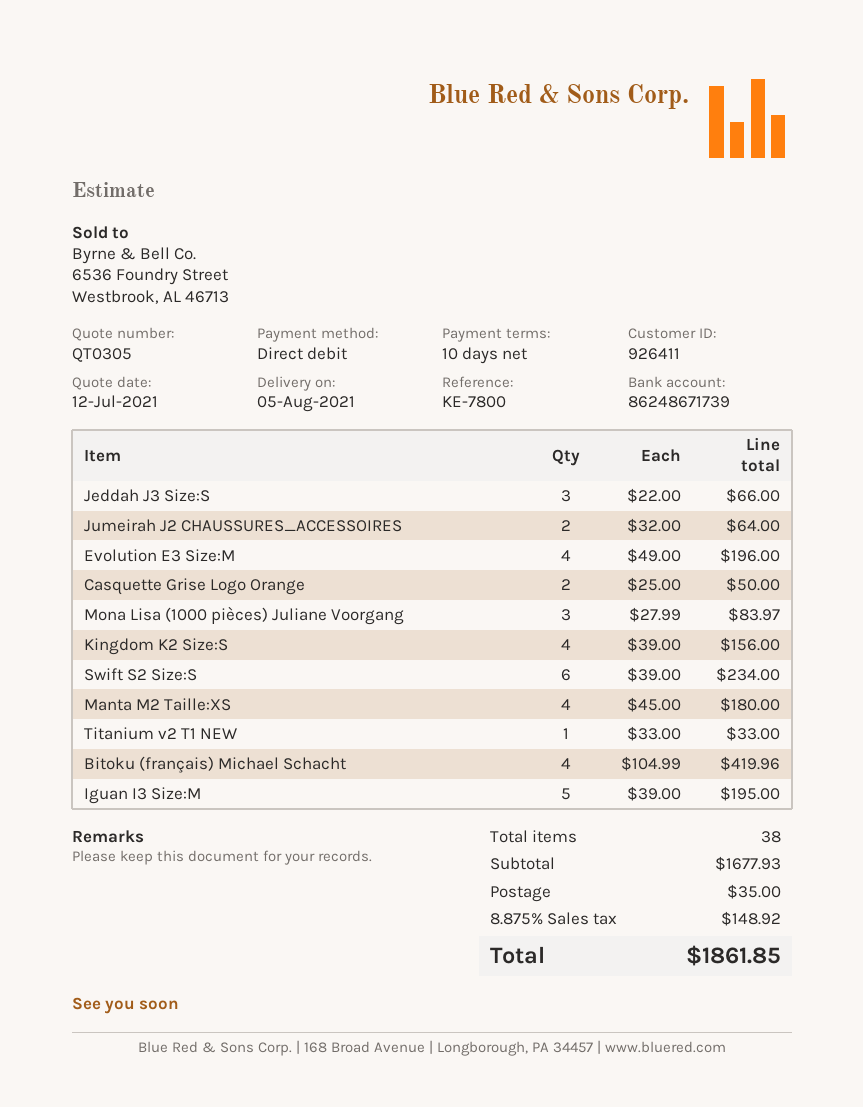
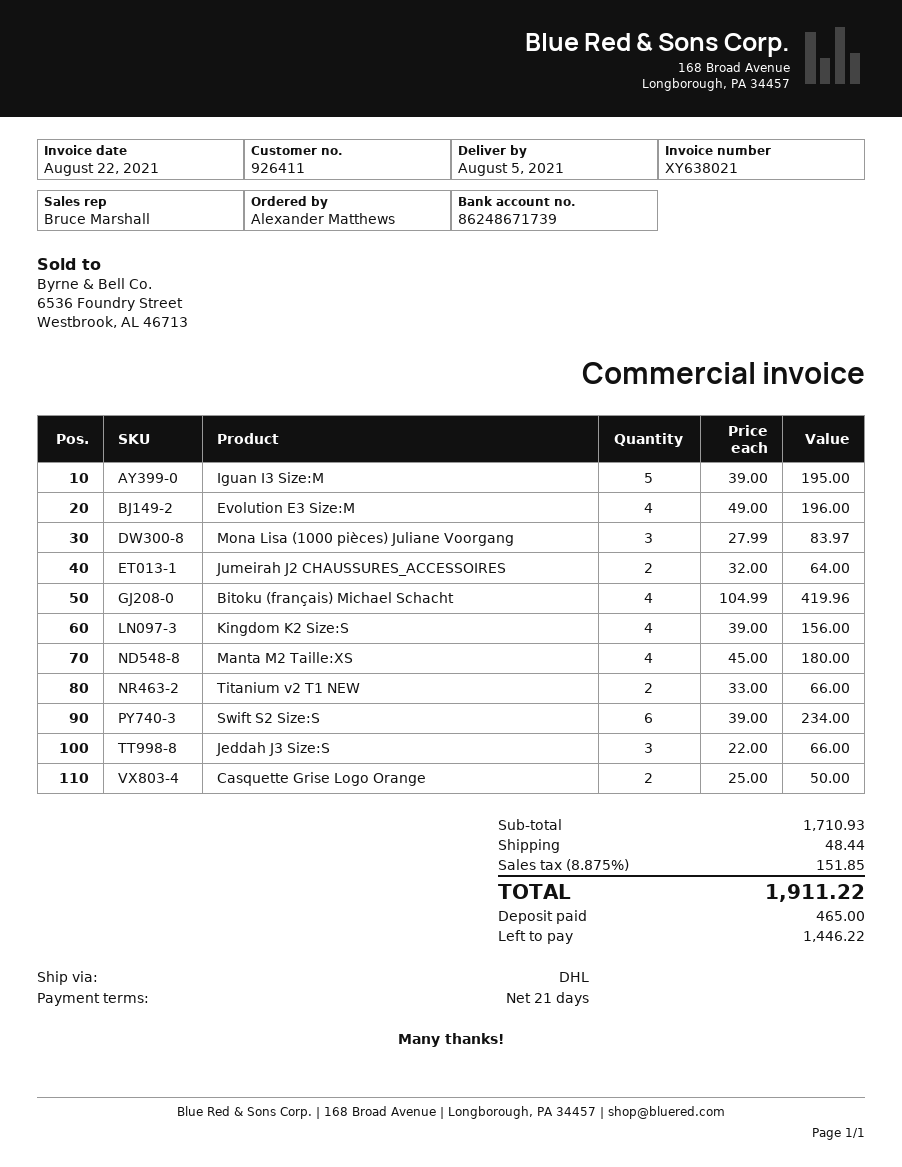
payment terms: 10 days -> 21 days
Titanium v2 T1 NEW: 1 x 33.00 = 33.00 -> 2 x 33.00 = 66.00
subtotal: 1677.93 -> 1710.93
shipping: 35.00 -> 48.44
tax: 8.875% = 148.92 -> 8.875% = 151.85
total: 1861.85 -> 1911.22

